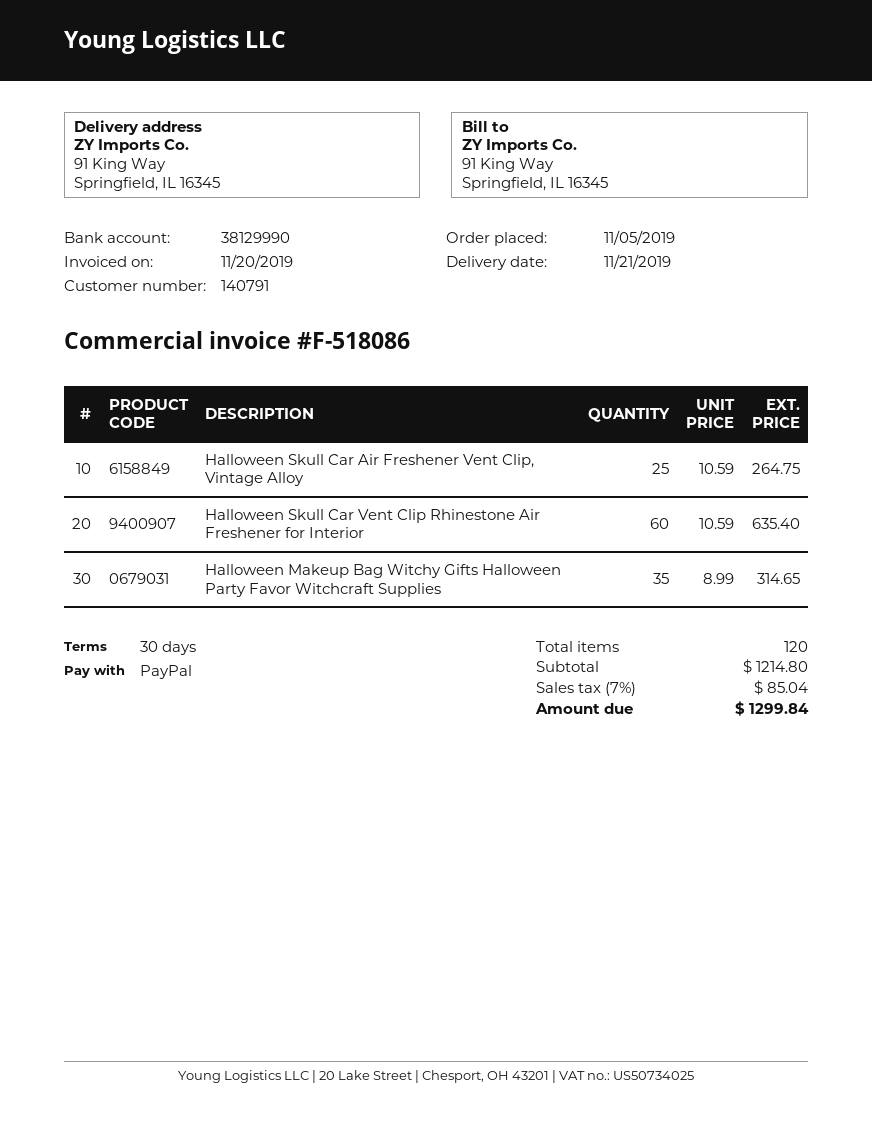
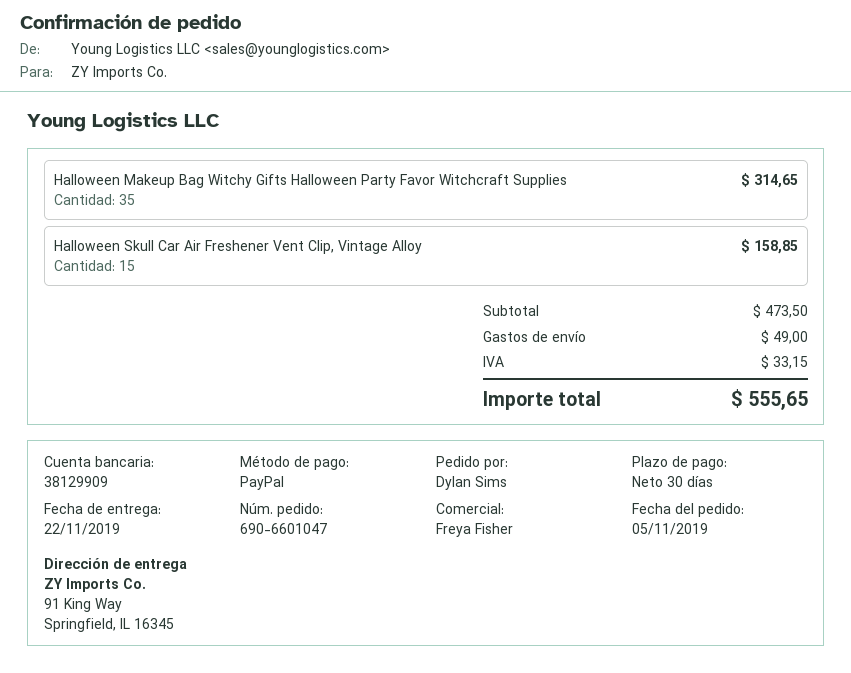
delivery date: 2019-11-21 -> 2019-11-22
bank account: 38129990 -> 38129909
Halloween Skull Car Air Freshener Vent Clip, Vintage Alloy: 25 for 264.75 -> 15 for 158.85
Halloween Skull Car Vent Clip Rhinestone Air Freshener for Interior: 60 for 635.40 -> none
subtotal: 1214.80 -> 473.50
shipping: none -> 49.00
tax: 85.04 -> 33.15
total: 1299.84 -> 555.65

